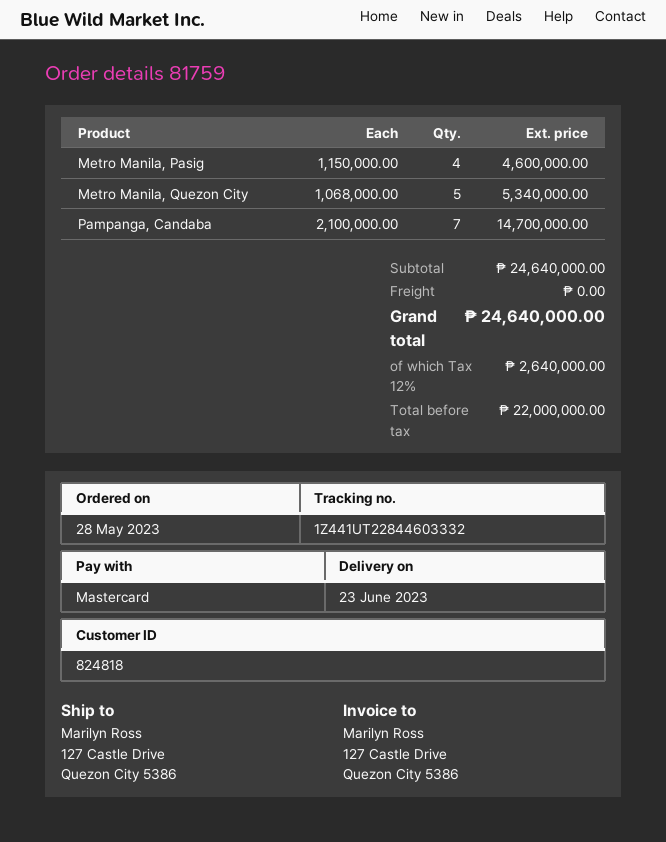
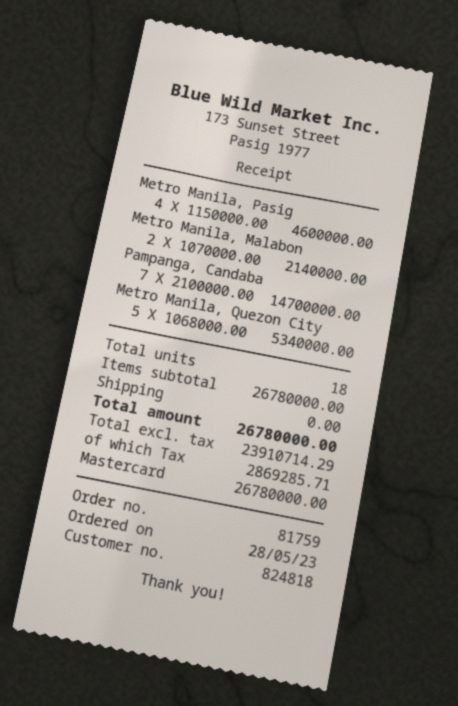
Metro Manila, Malabon: none -> 2 x 1070000.00 = 2140000.00
subtotal: 24640000.00 -> 26780000.00
net: 22000000.00 -> 23910714.29
tax: 2640000.00 -> 2869285.71
total: 24640000.00 -> 26780000.00

